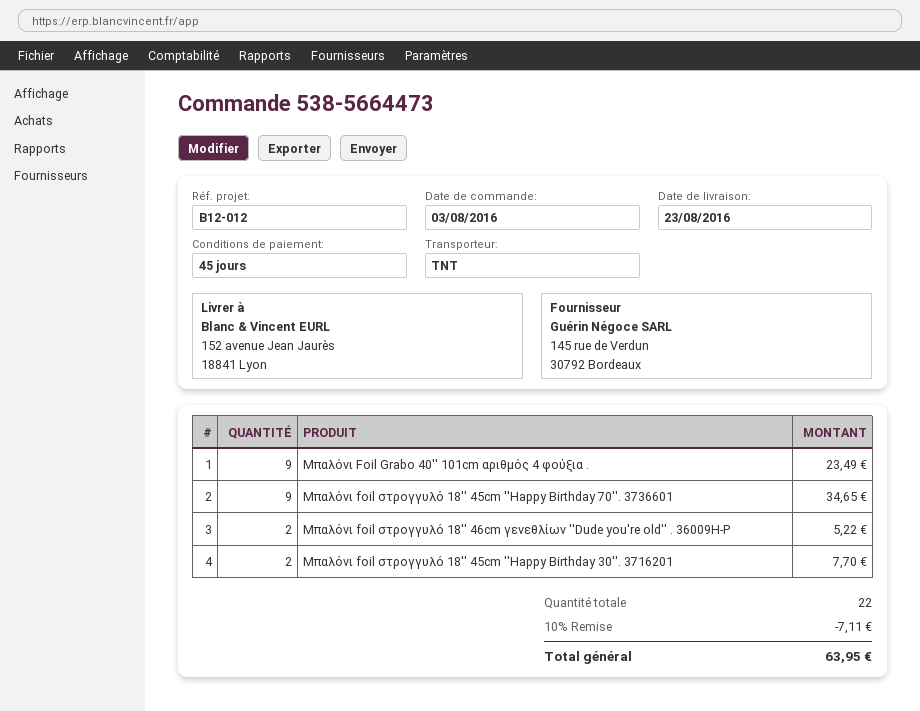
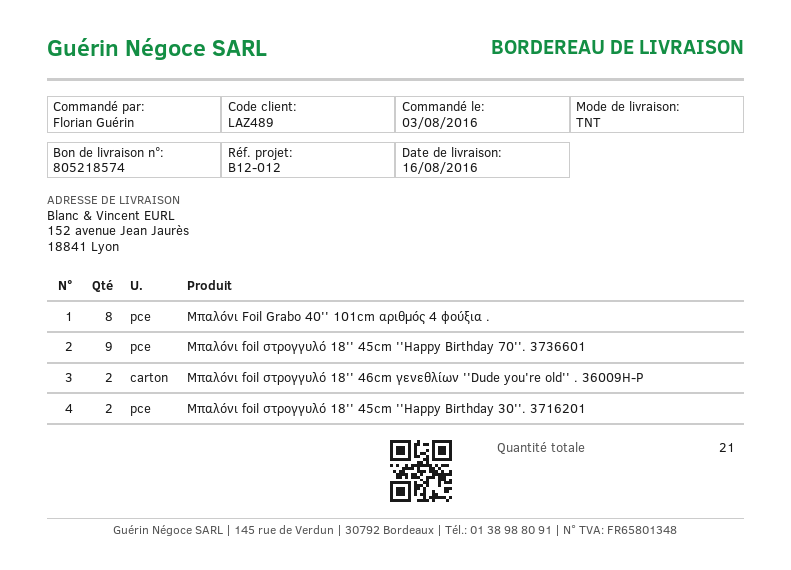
delivery date: 2016-08-23 -> 2016-08-16
Μπαλόνι Foil Grabo 40'' 101cm αριθμός 4 φούξια .: 9 -> 8
total quantity: 22 -> 21

